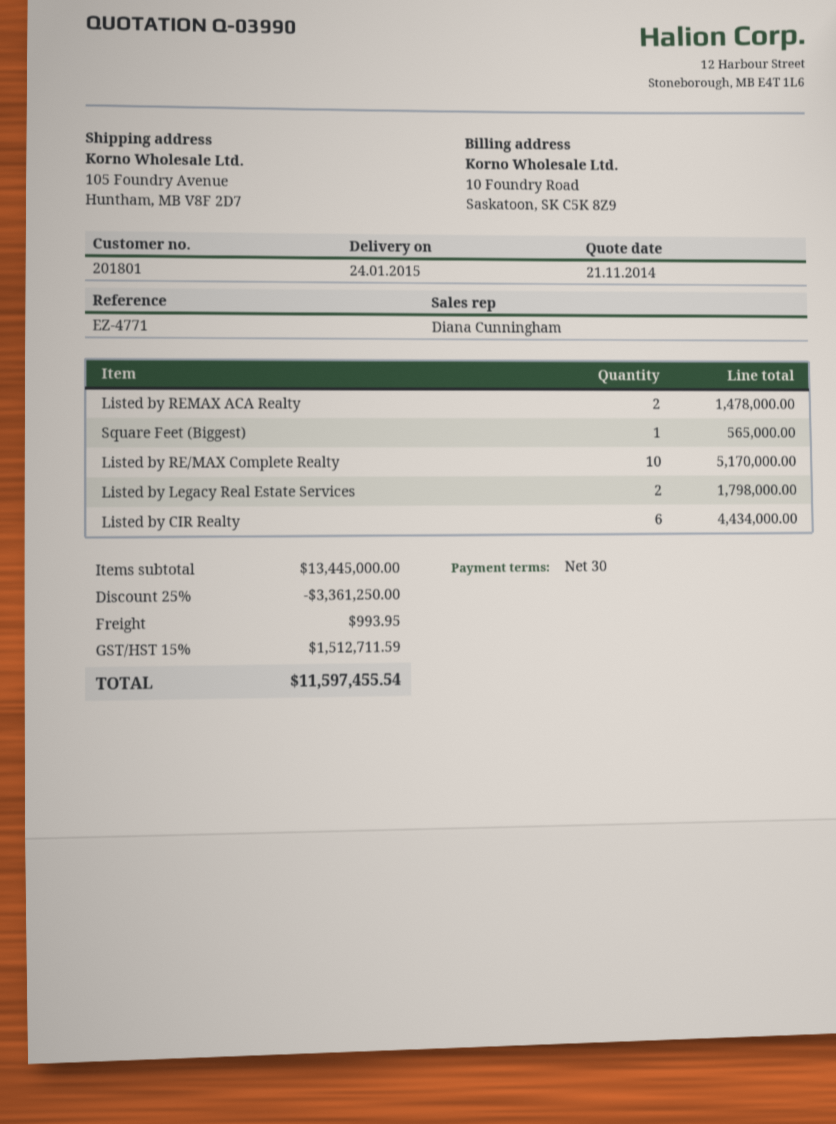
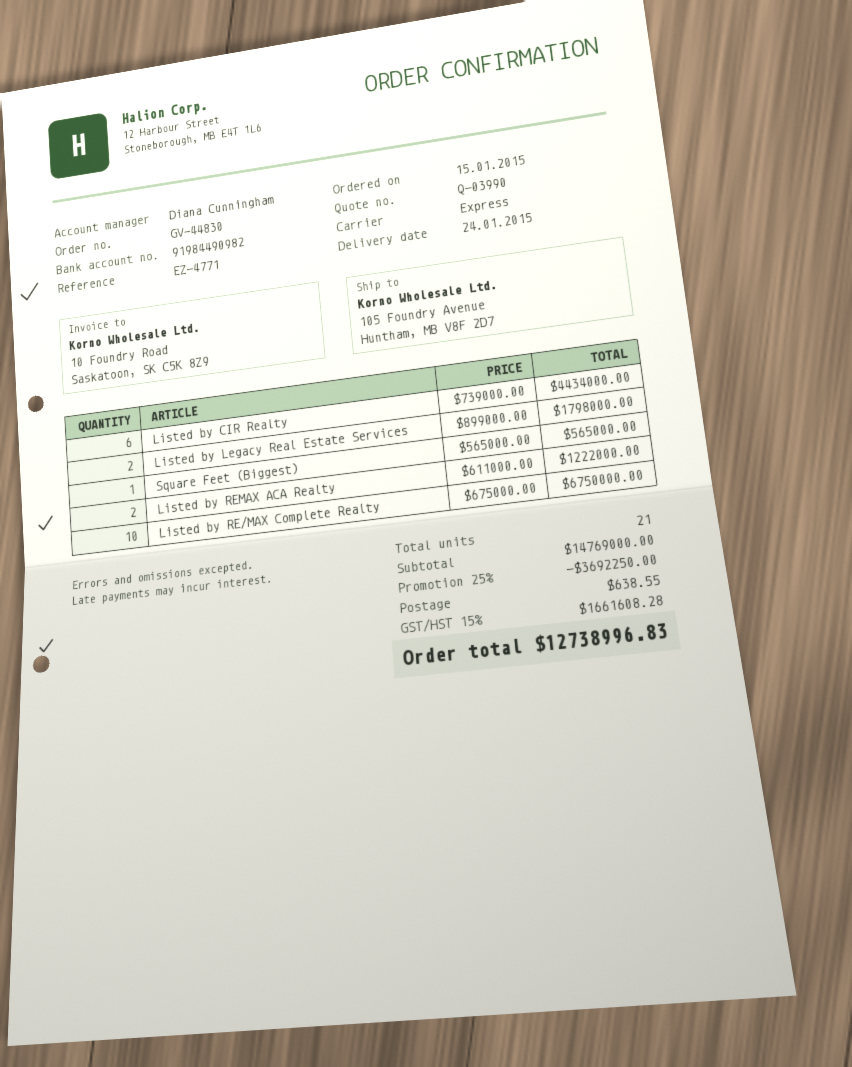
Listed by REMAX ACA Realty: 2 for 1478000.00 -> 2 for 1222000.00
Listed by RE/MAX Complete Realty: 10 for 5170000.00 -> 10 for 6750000.00
subtotal: 13445000.00 -> 14769000.00
discount: 25% = 3361250.00 -> 25% = 3692250.00
shipping: 993.95 -> 638.55
tax: 15% = 1512711.59 -> 15% = 1661608.28
total: 11597455.54 -> 12738996.83

